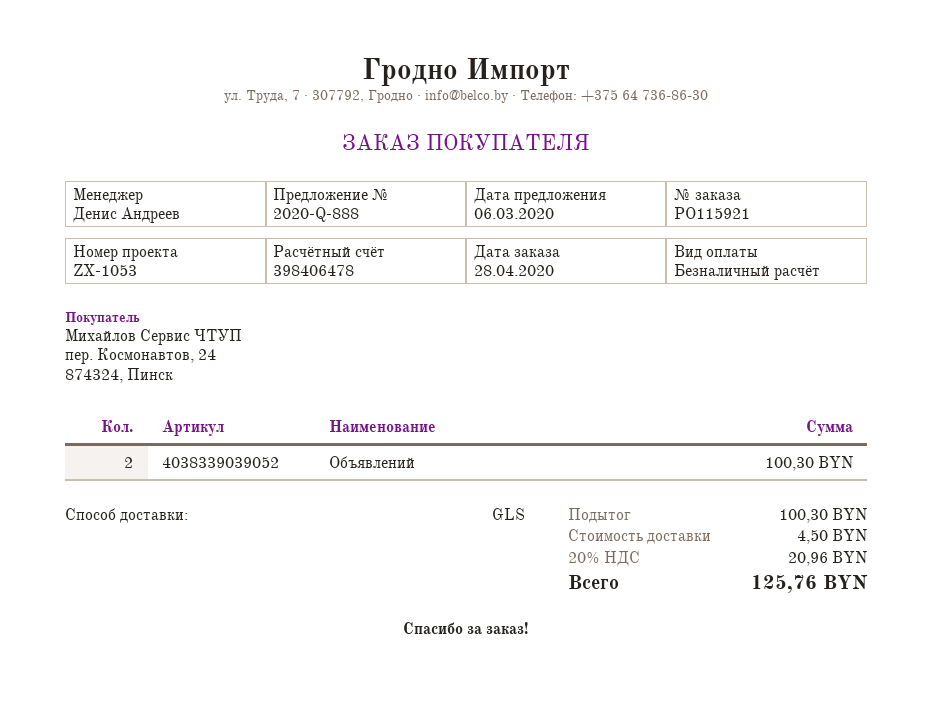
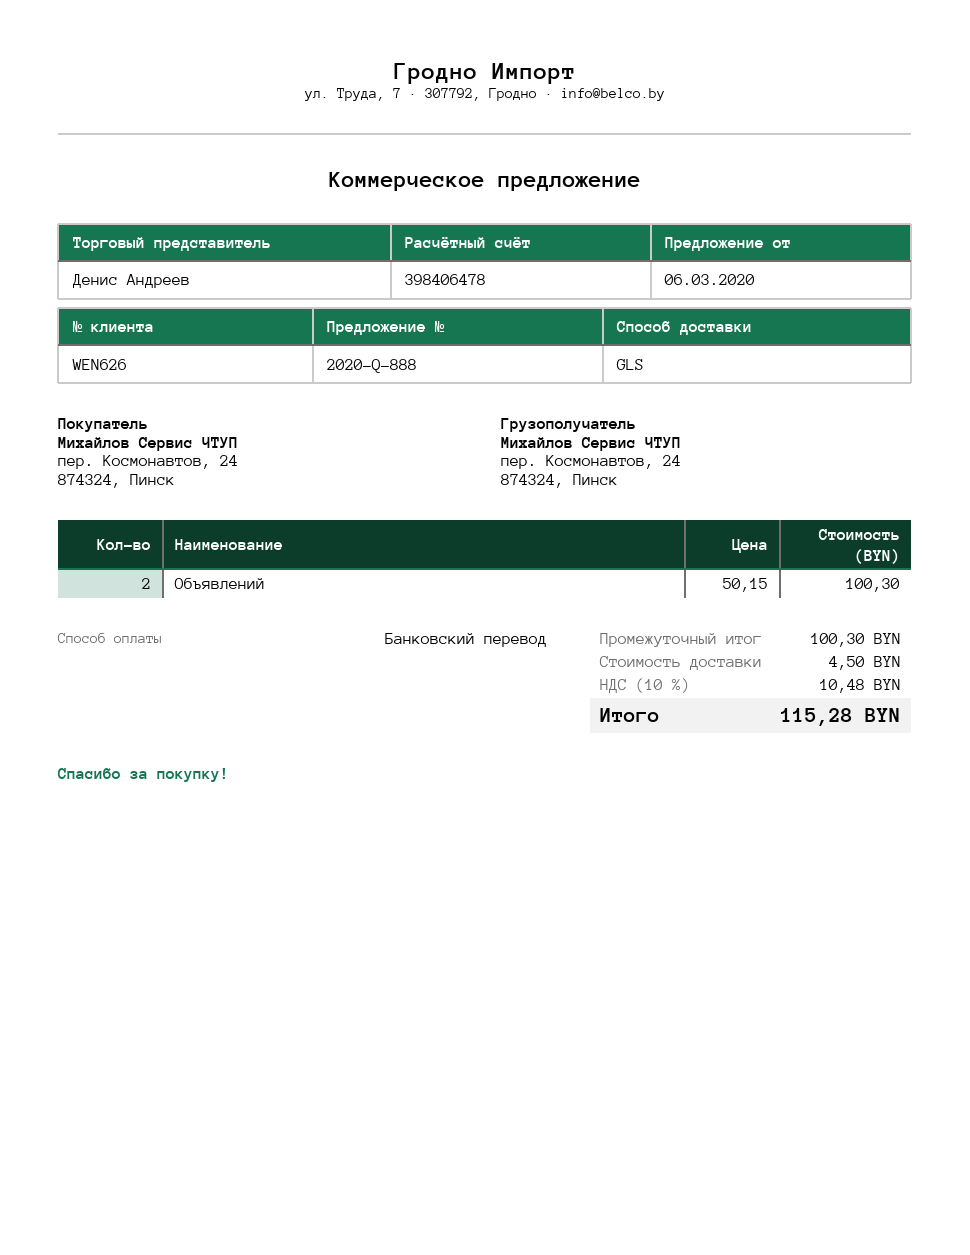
tax: 20% = 20.96 -> 10% = 10.48
total: 125.76 -> 115.28

